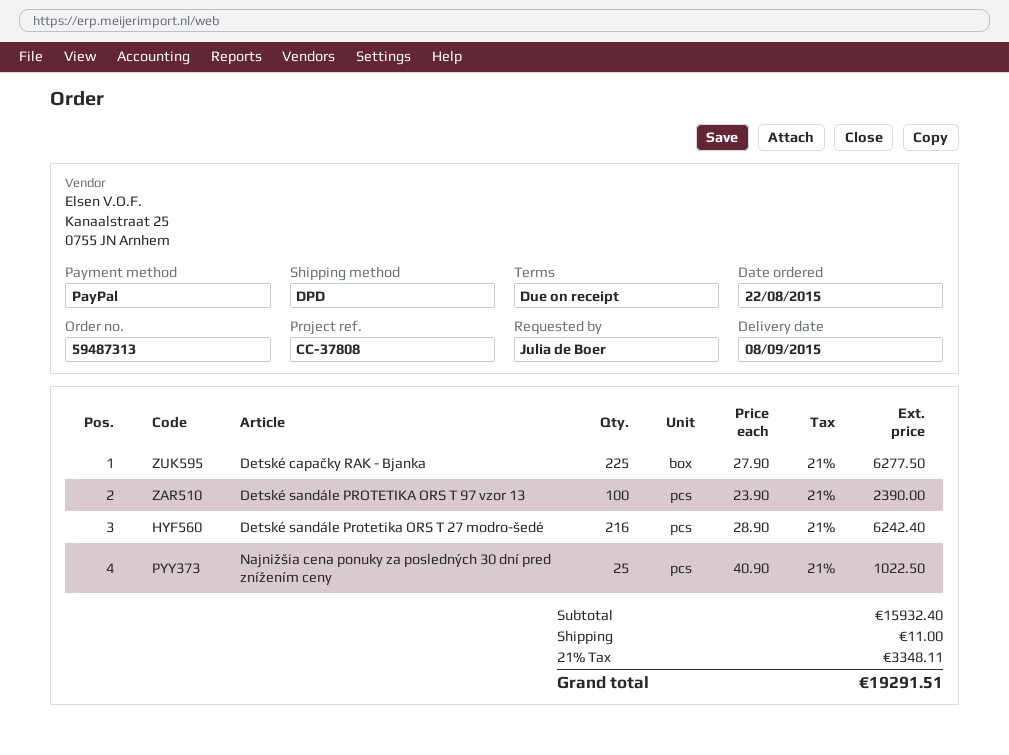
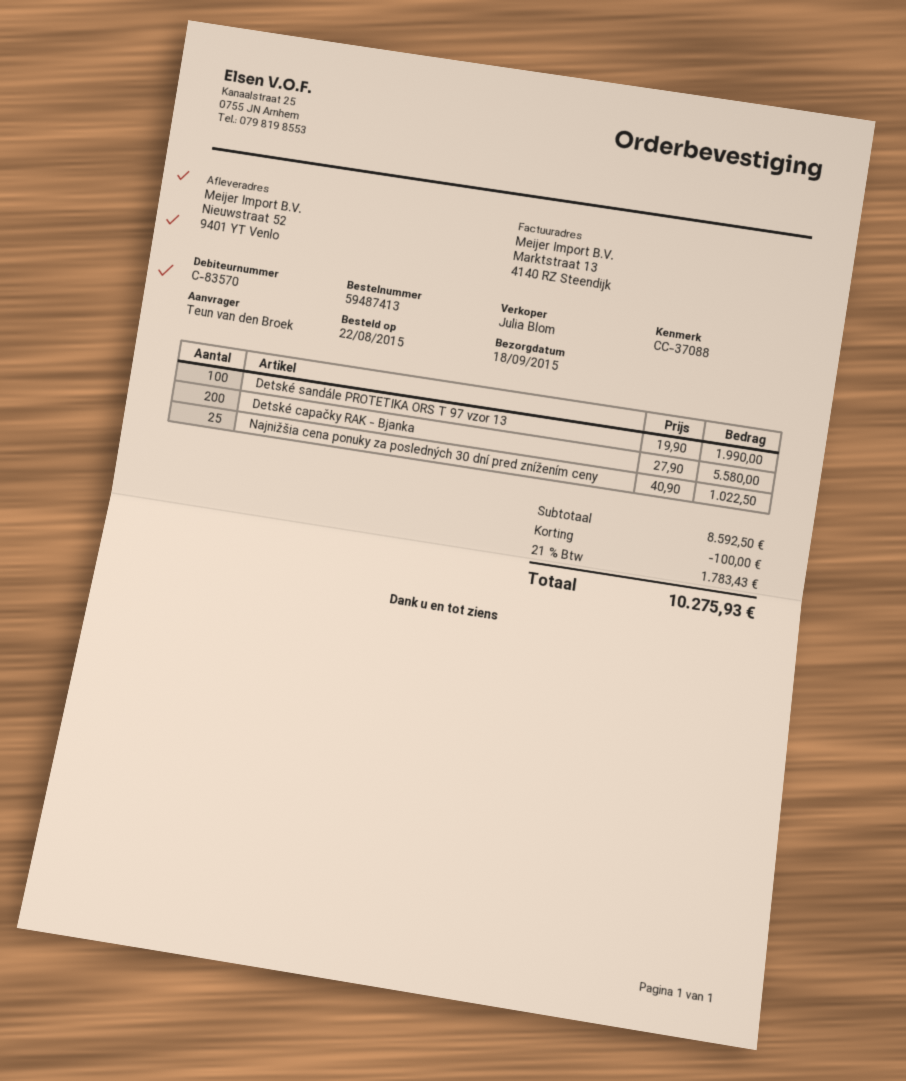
order number: 59487313 -> 59487413
delivery date: 2015-09-08 -> 2015-09-18
reference: CC-37808 -> CC-37088
ordered by: Julia de Boer -> Teun van den Broek
Detské capačky RAK - Bjanka: 225 x 27.90 = 6277.50 -> 200 x 27.90 = 5580.00
Detské sandále PROTETIKA ORS T 97 vzor 13: 100 x 23.90 = 2390.00 -> 100 x 19.90 = 1990.00
Detské sandále Protetika ORS T 27 modro-šedé: 216 x 28.90 = 6242.40 -> none
subtotal: 15932.40 -> 8592.50
discount: none -> 100.00
shipping: 11.00 -> none
tax: 21% = 3348.11 -> 21% = 1783.43
total: 19291.51 -> 10275.93

